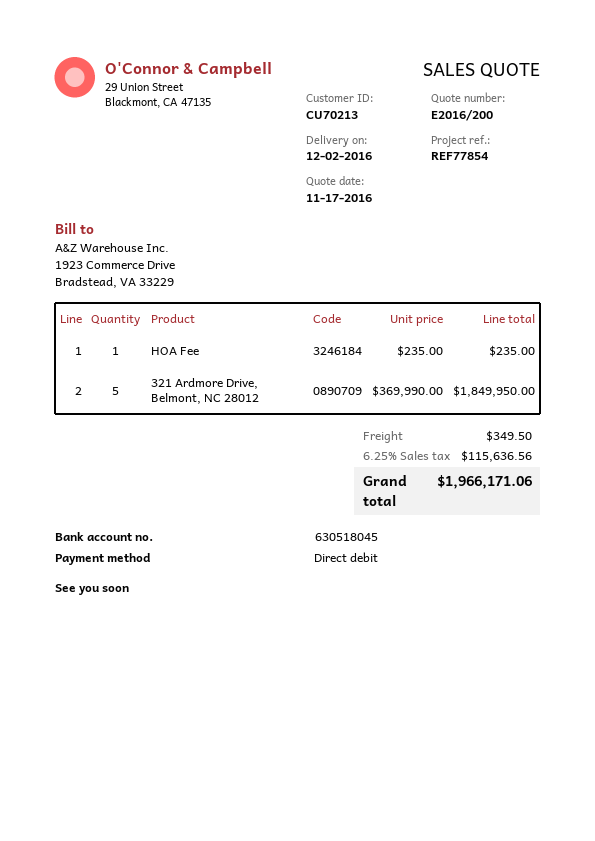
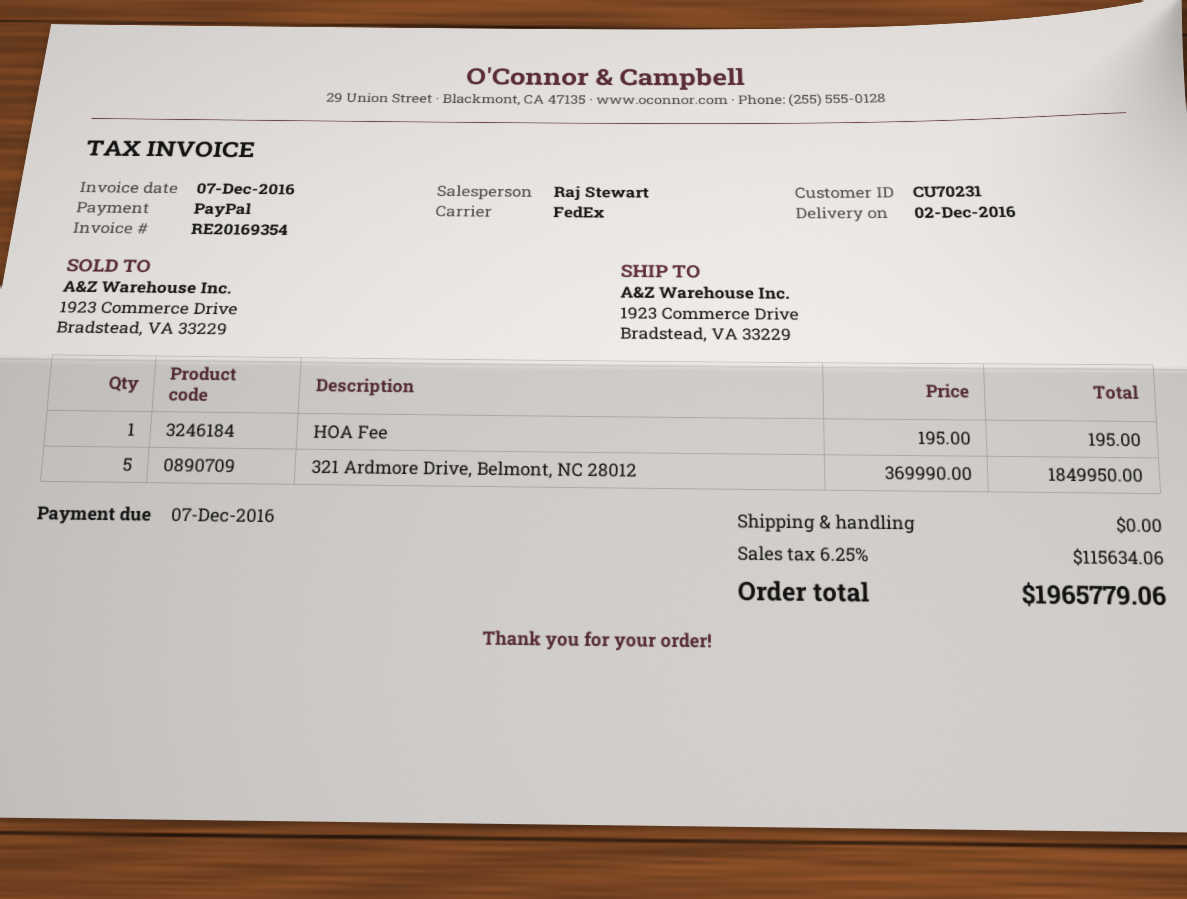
customer number: CU70213 -> CU70231
payment method: direct debit -> PayPal
HOA Fee: 1 x 235.00 = 235.00 -> 1 x 195.00 = 195.00
shipping: 349.50 -> 0.00
tax: 6.25% = 115636.56 -> 6.25% = 115634.06
total: 1966171.06 -> 1965779.06

